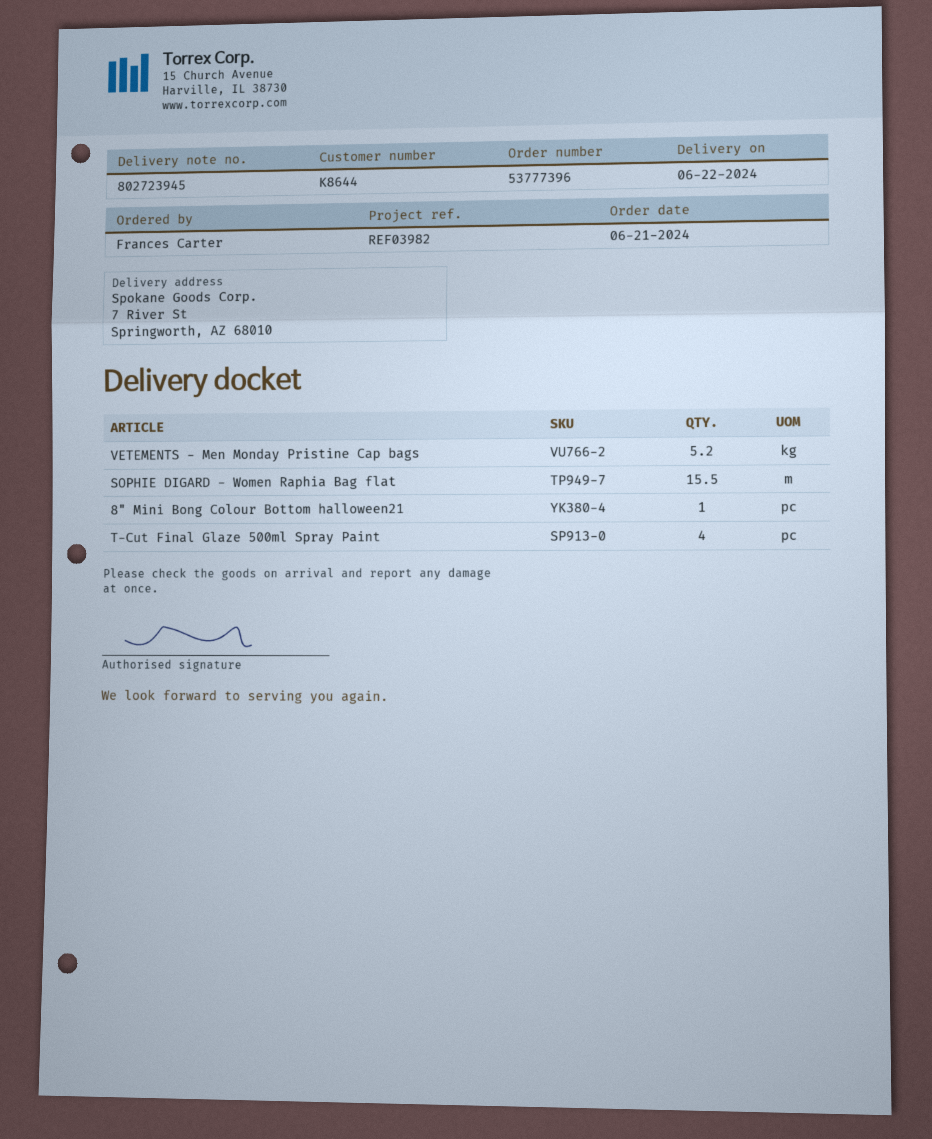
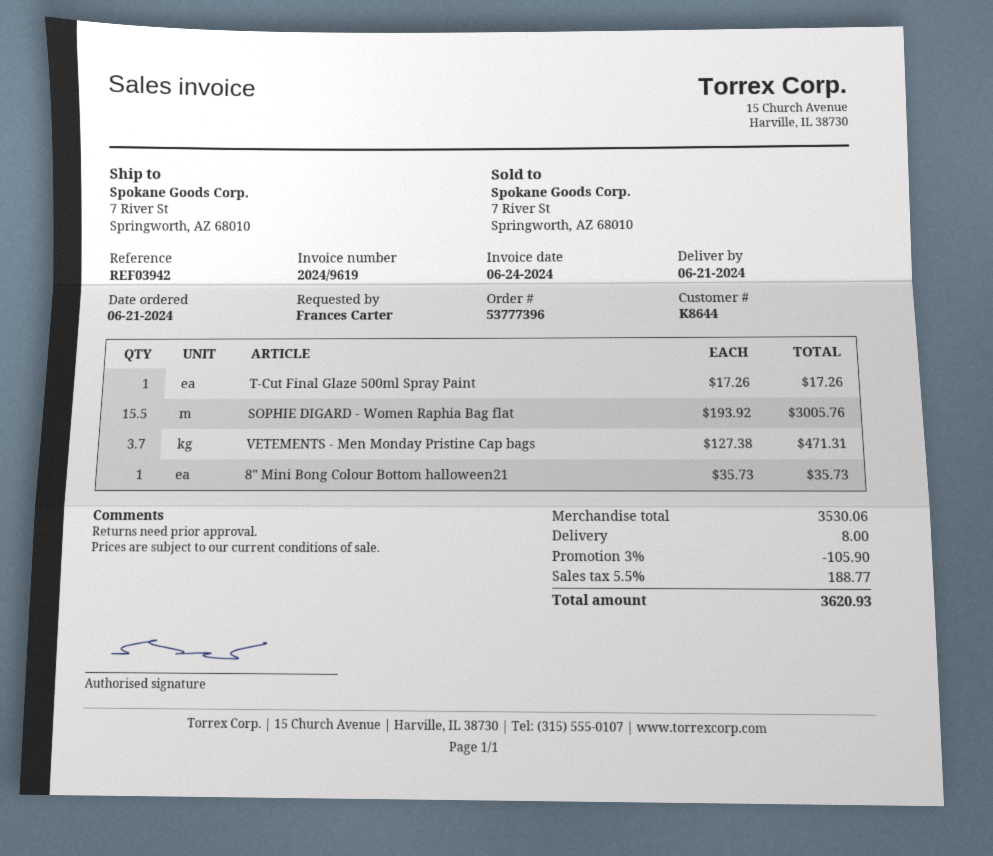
delivery date: 2024-06-22 -> 2024-06-21
reference: REF03982 -> REF03942
VETEMENTS - Men Monday Pristine Cap bags: 5.2 -> 3.7
T-Cut Final Glaze 500ml Spray Paint: 4 -> 1

